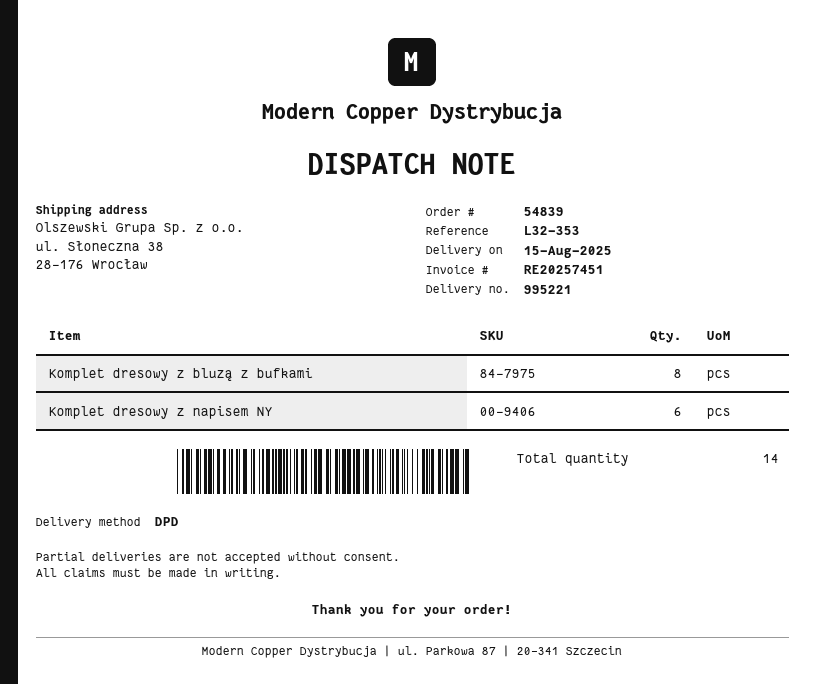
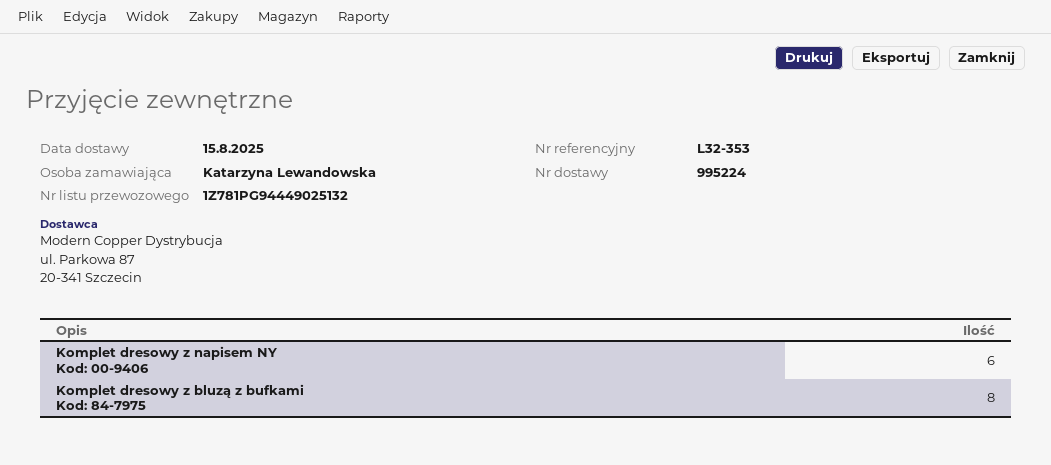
delivery note number: 995221 -> 995224

